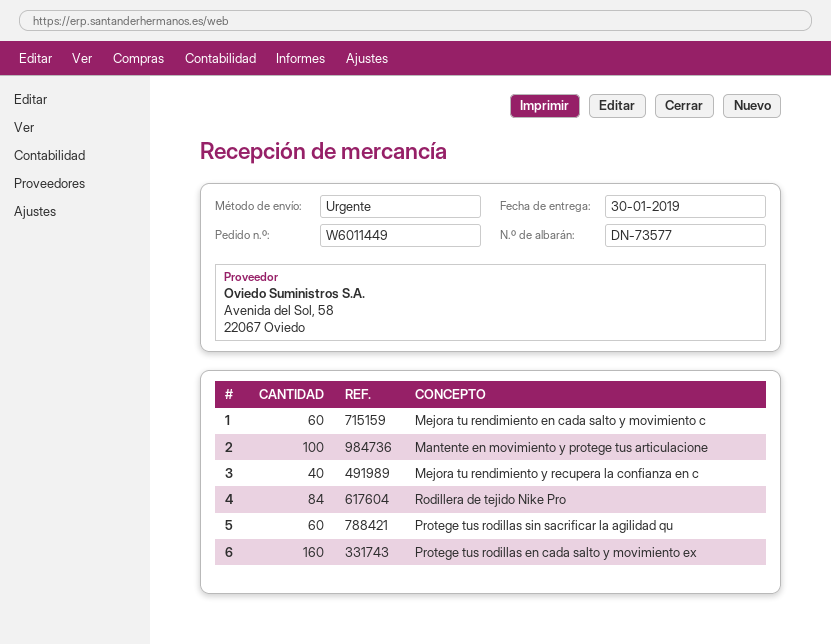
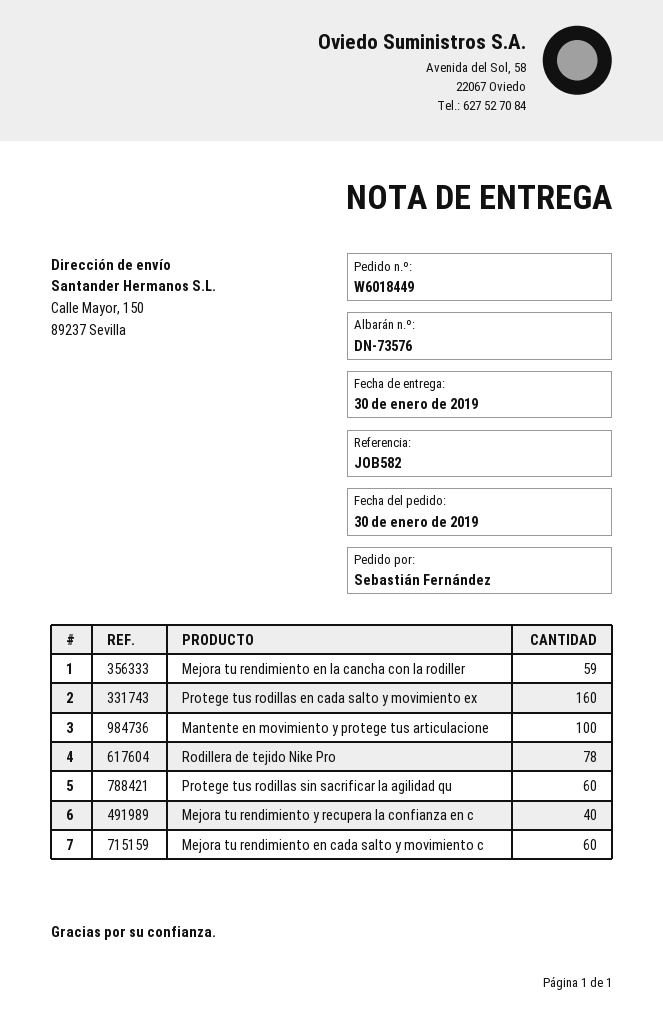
order number: W6011449 -> W6018449
delivery note number: DN-73577 -> DN-73576
Rodillera de tejido Nike Pro: 84 -> 78
Mejora tu rendimiento en la cancha con la rodiller: none -> 59

